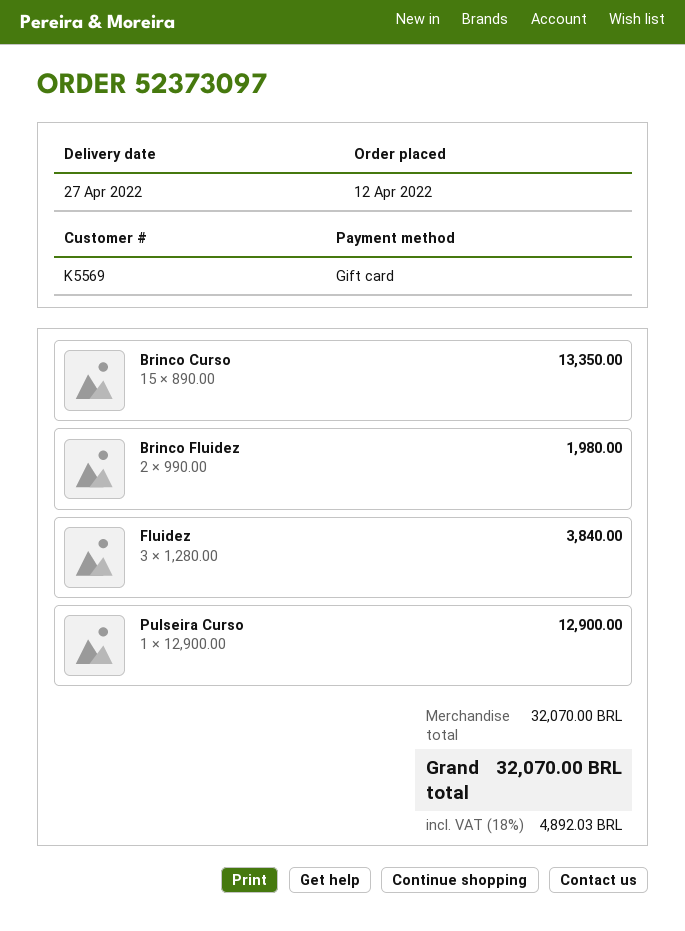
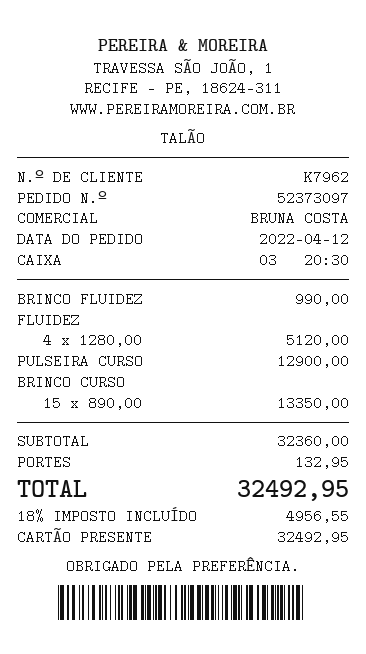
customer number: K5569 -> K7962
Brinco Fluidez: 2 x 990.00 = 1980.00 -> 1 x 990.00 = 990.00
Fluidez: 3 x 1280.00 = 3840.00 -> 4 x 1280.00 = 5120.00
subtotal: 32070.00 -> 32360.00
shipping: none -> 132.95
tax: 18% = 4892.03 -> 18% = 4956.55
total: 32070.00 -> 32492.95

